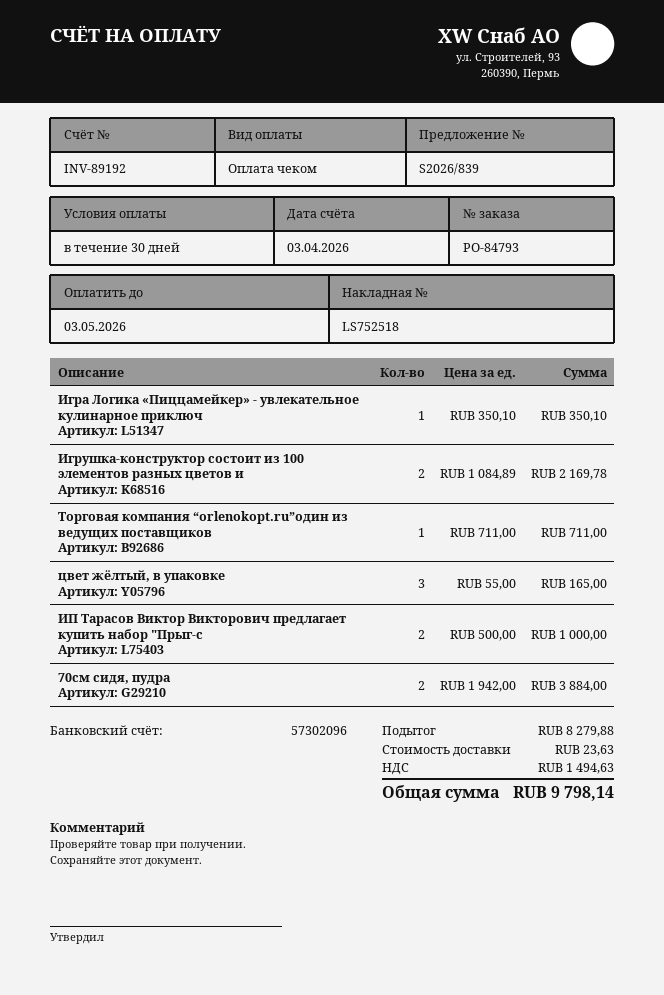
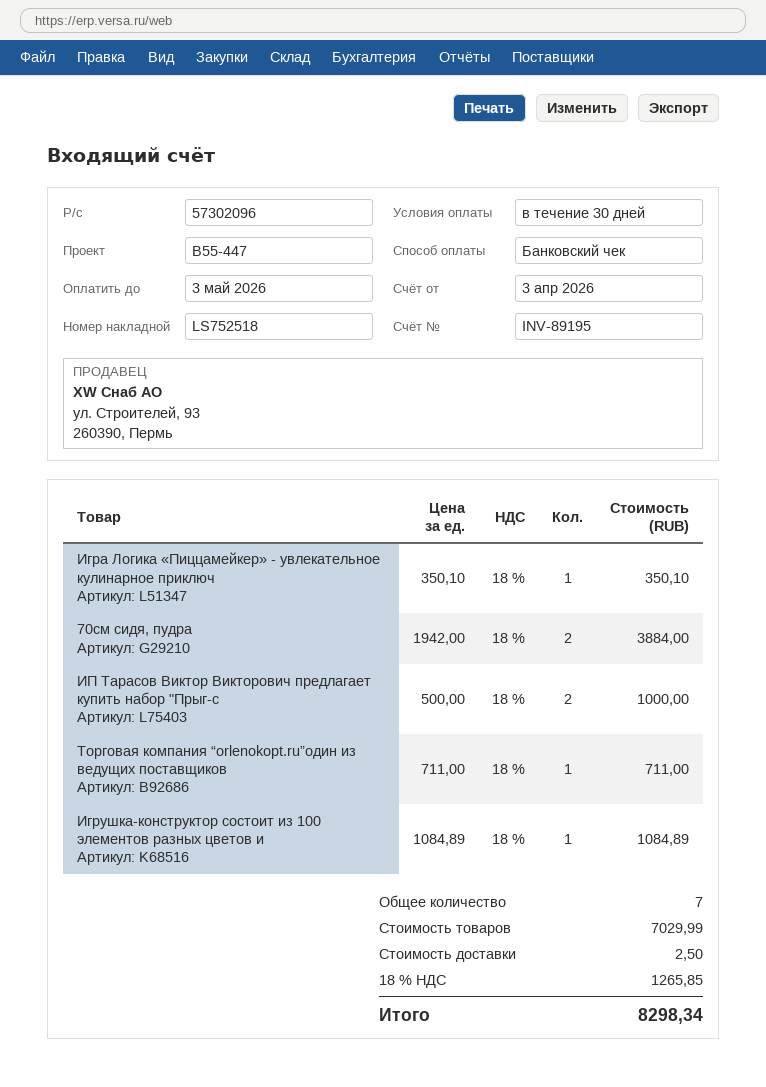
invoice number: INV-89192 -> INV-89195
Игрушка-конструктор состоит из 100 элементов разных цветов и: 2 x 1084.89 = 2169.78 -> 1 x 1084.89 = 1084.89
цвет жёлтый, в упаковке: 3 x 55.00 = 165.00 -> none
subtotal: 8279.88 -> 7029.99
shipping: 23.63 -> 2.50
tax: 1494.63 -> 1265.85
total: 9798.14 -> 8298.34

